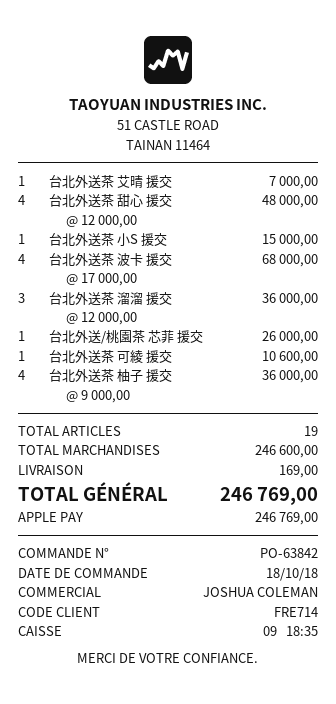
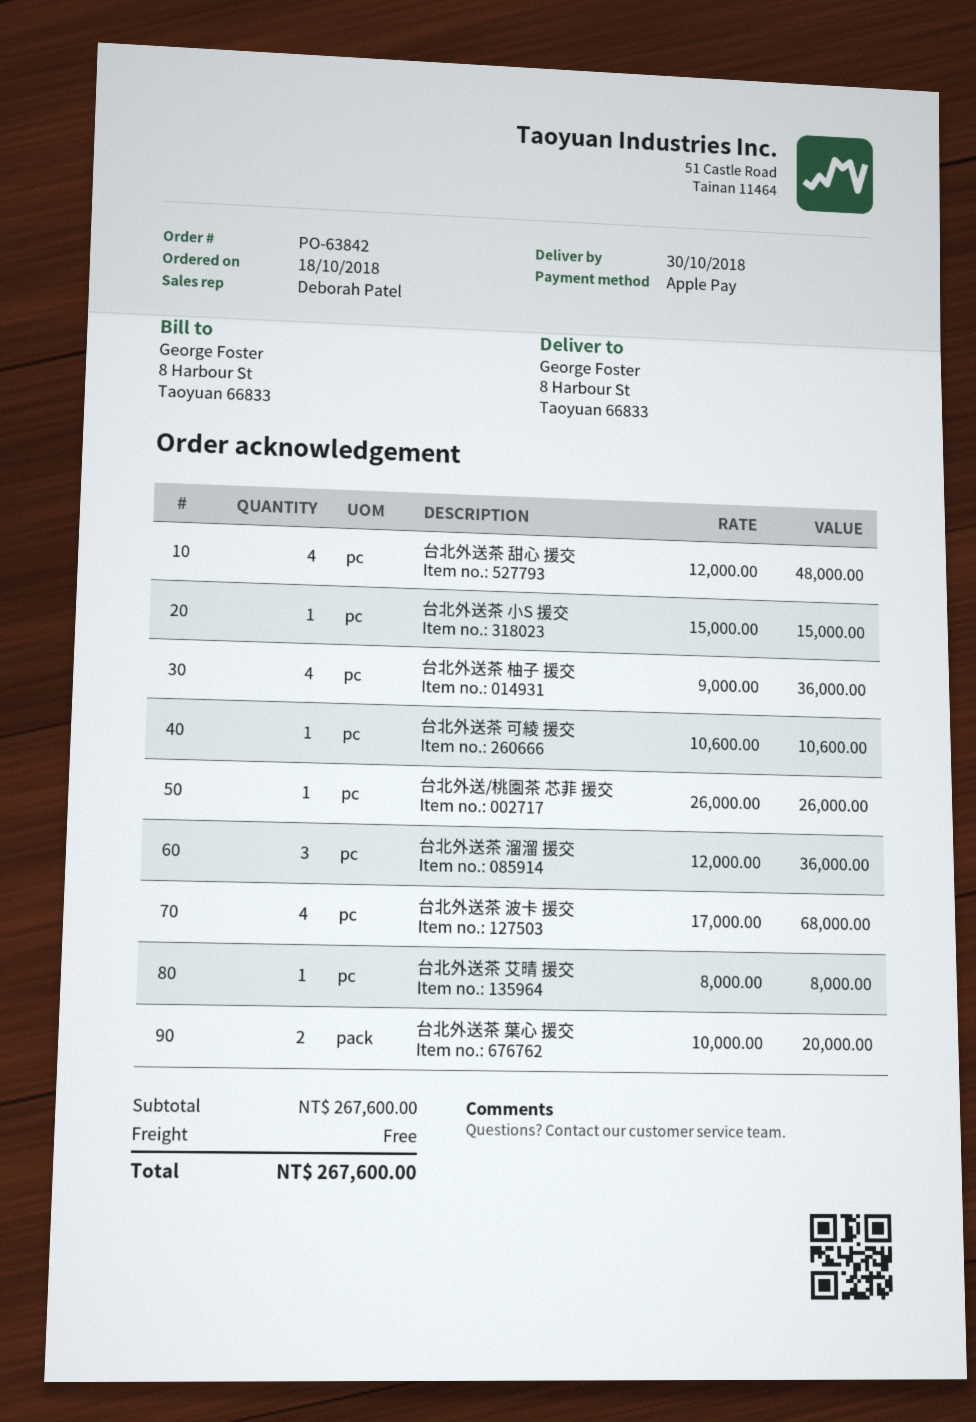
sales rep: JOSHUA COLEMAN -> Deborah Patel
台北外送茶 艾晴 援交: 1 x 7000.00 = 7000.00 -> 1 x 8000.00 = 8000.00
台北外送茶 葉心 援交: none -> 2 x 10000.00 = 20000.00
subtotal: 246600.00 -> 267600.00
shipping: 169.00 -> 0.00
total: 246769.00 -> 267600.00

